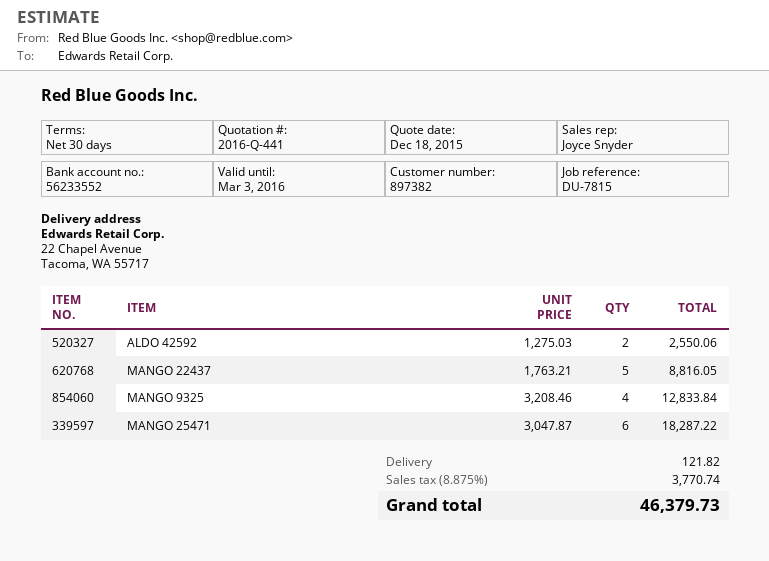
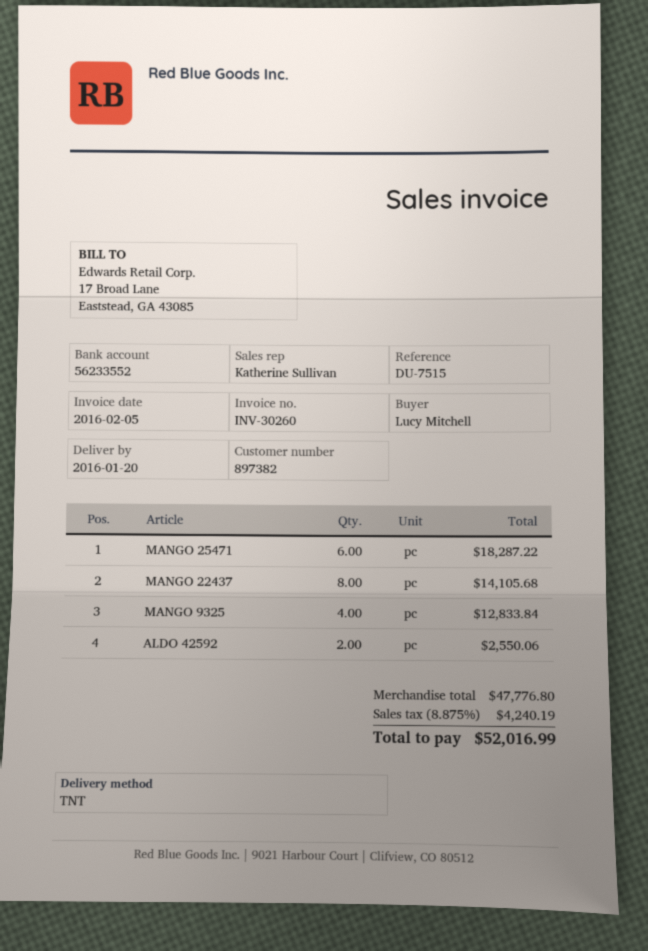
reference: DU-7815 -> DU-7515
sales rep: Joyce Snyder -> Katherine Sullivan
MANGO 22437: 5 for 8816.05 -> 8 for 14105.68
shipping: 121.82 -> none
tax: 8.875% = 3770.74 -> 8.875% = 4240.19
total: 46379.73 -> 52016.99

